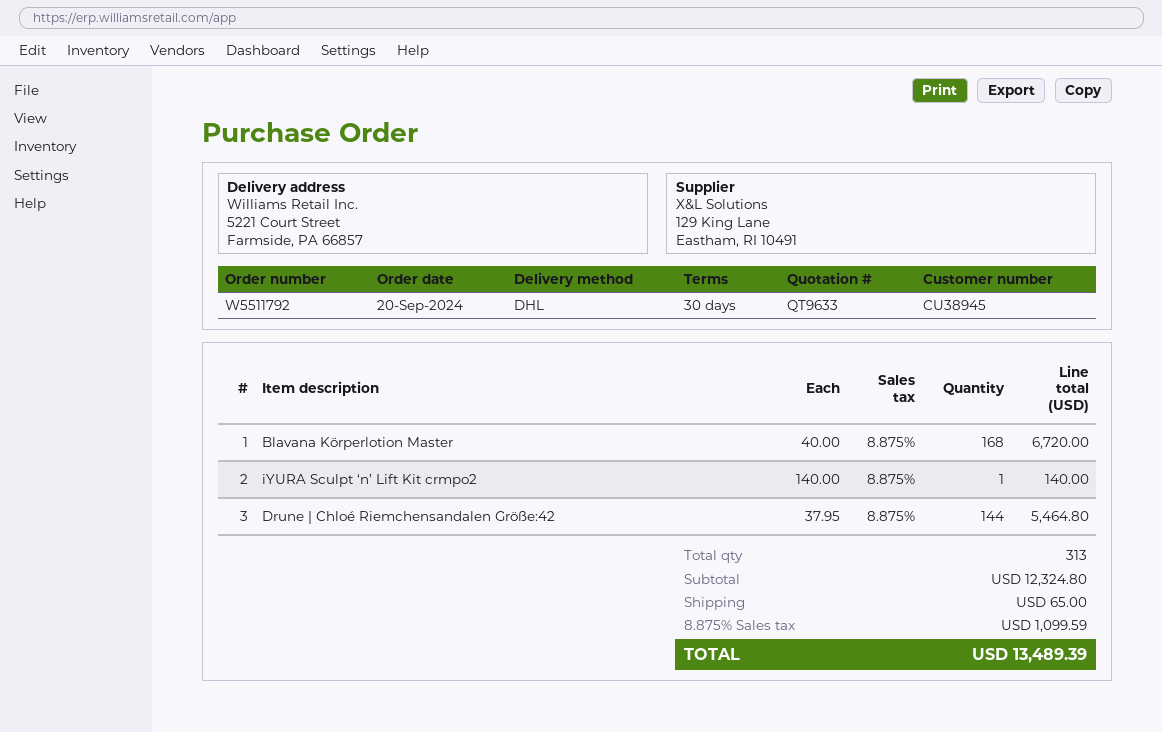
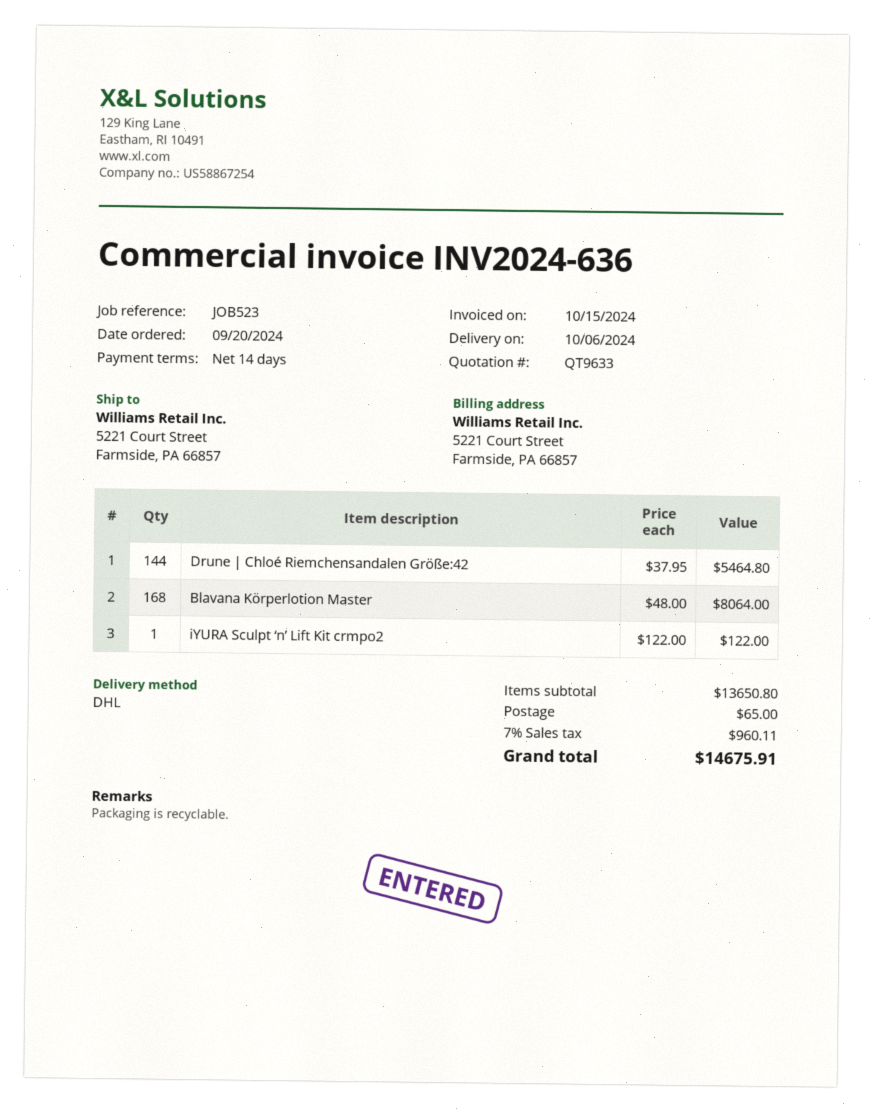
payment terms: 30 days -> 14 days
Blavana Körperlotion Master: 168 x 40.00 = 6720.00 -> 168 x 48.00 = 8064.00
iYURA Sculpt ‘n’ Lift Kit crmpo2: 1 x 140.00 = 140.00 -> 1 x 122.00 = 122.00
subtotal: 12324.80 -> 13650.80
tax: 8.875% = 1099.59 -> 7% = 960.11
total: 13489.39 -> 14675.91

